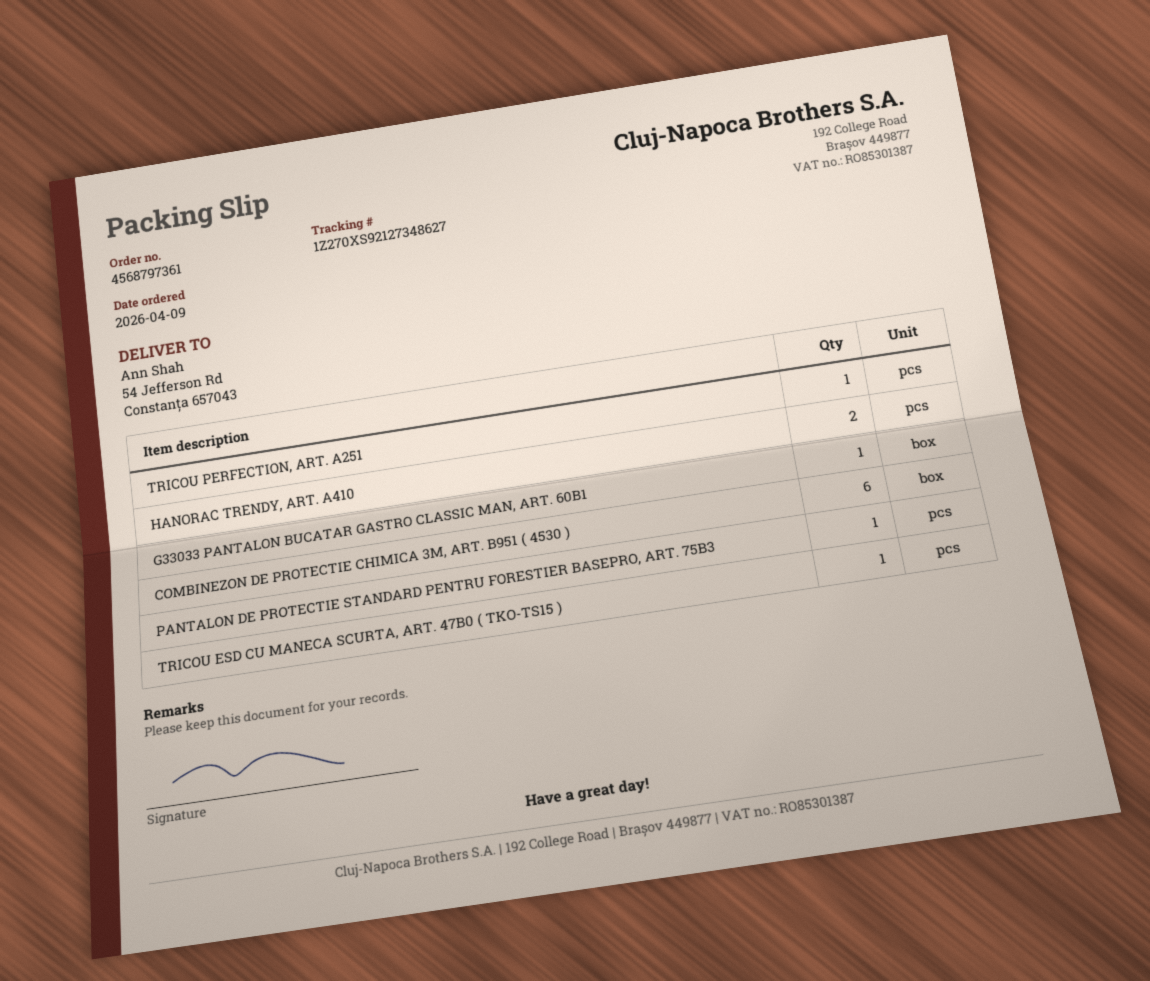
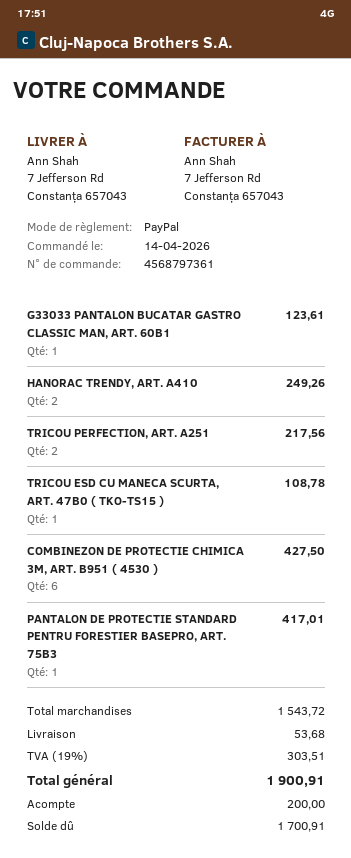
order date: 2026-04-09 -> 2026-04-14
ship to: 54 Jefferson Rd, Constanța 657043 -> 7 Jefferson Rd, Constanța 657043
TRICOU PERFECTION, ART. A251: 1 -> 2

